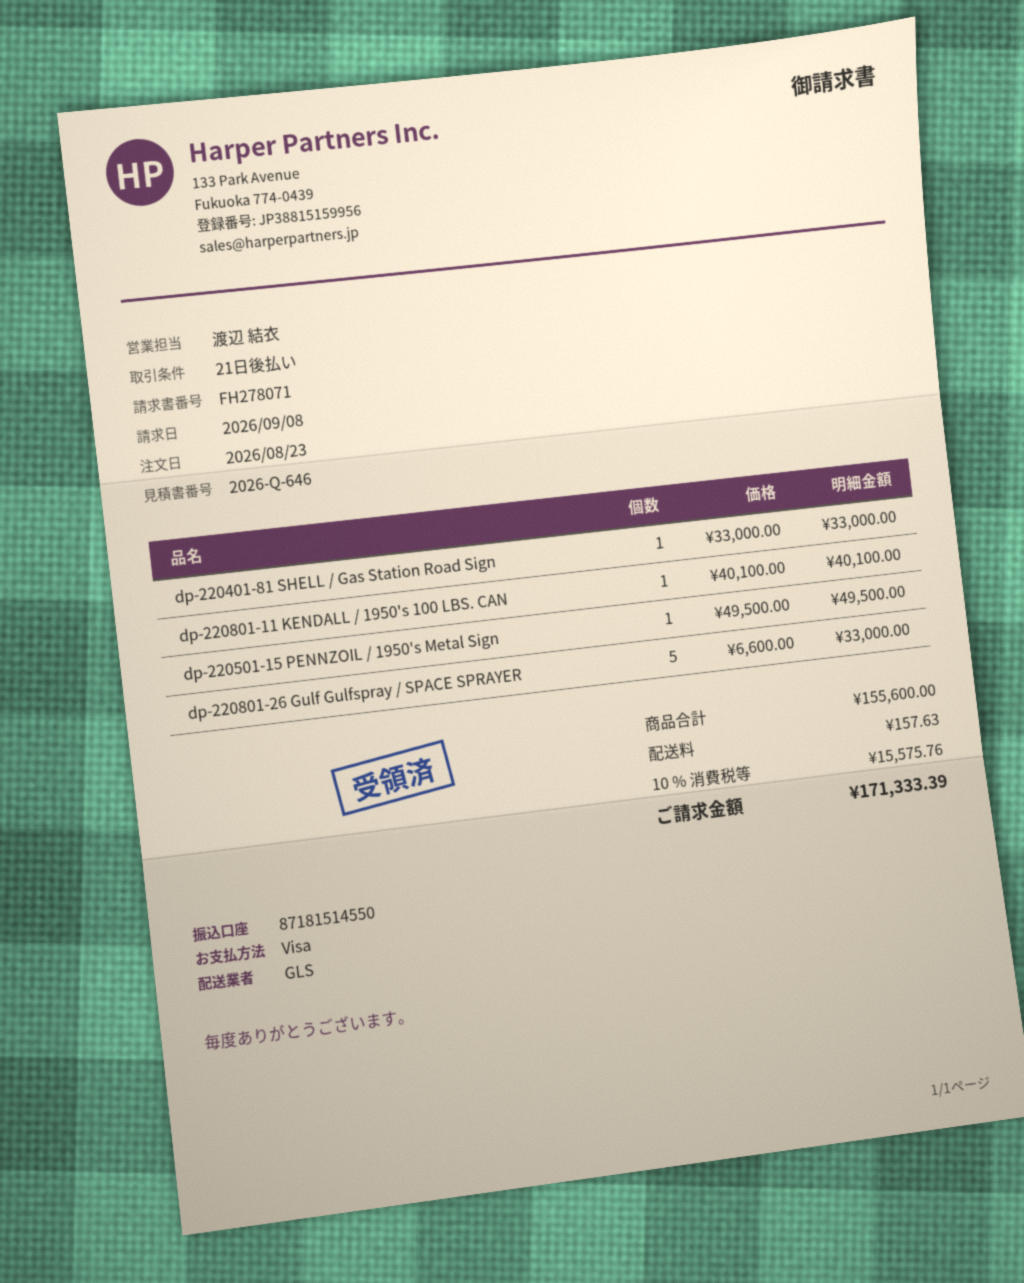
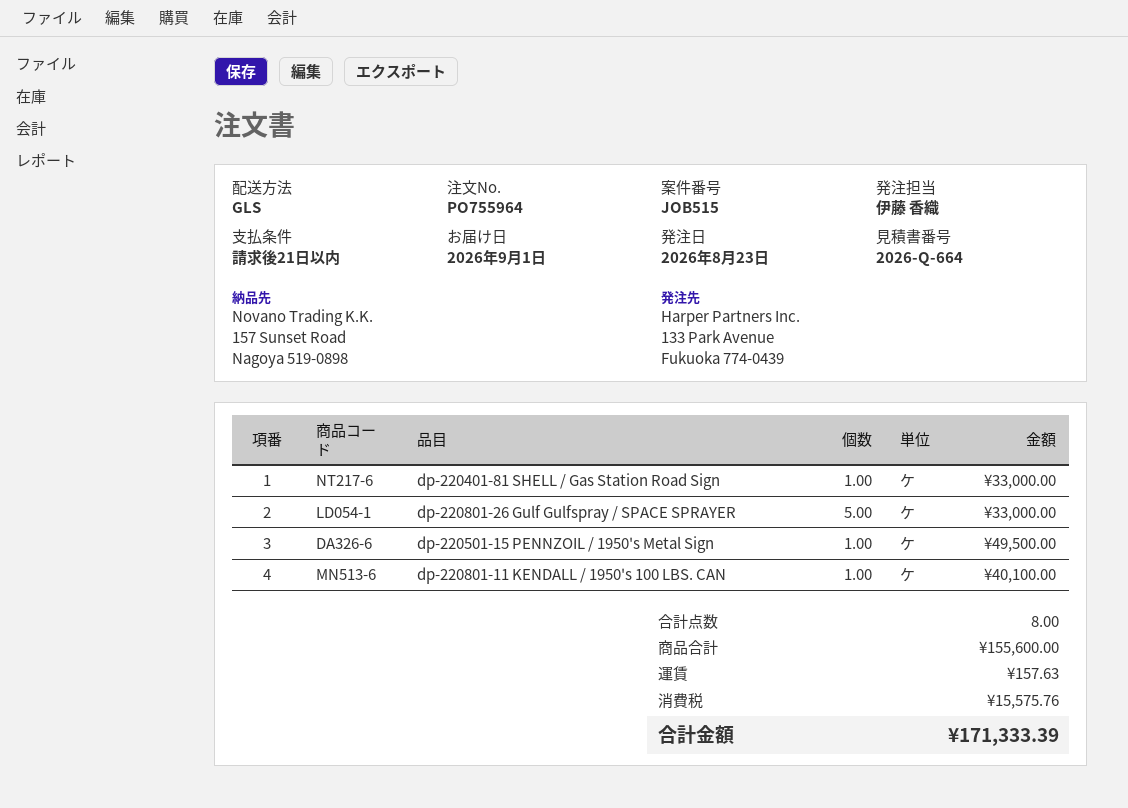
quote number: 2026-Q-646 -> 2026-Q-664

